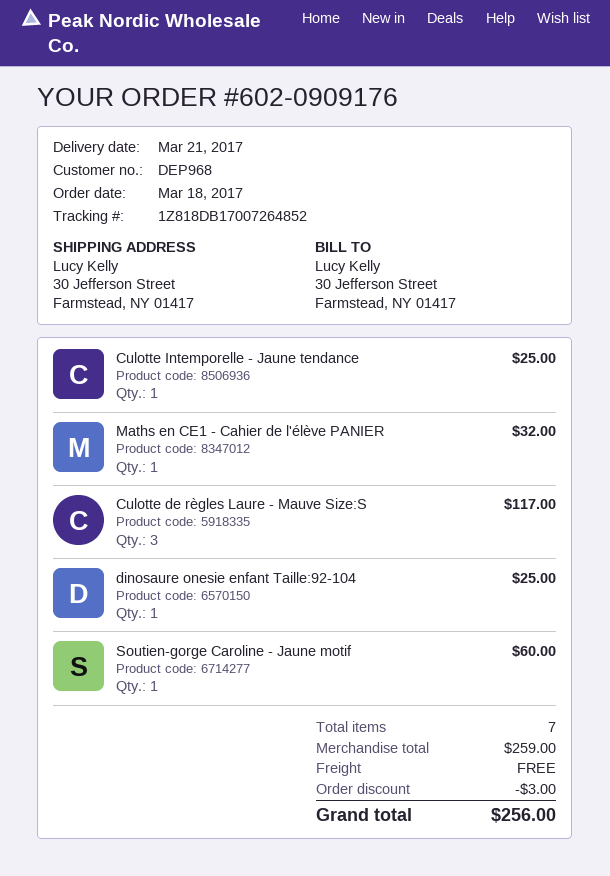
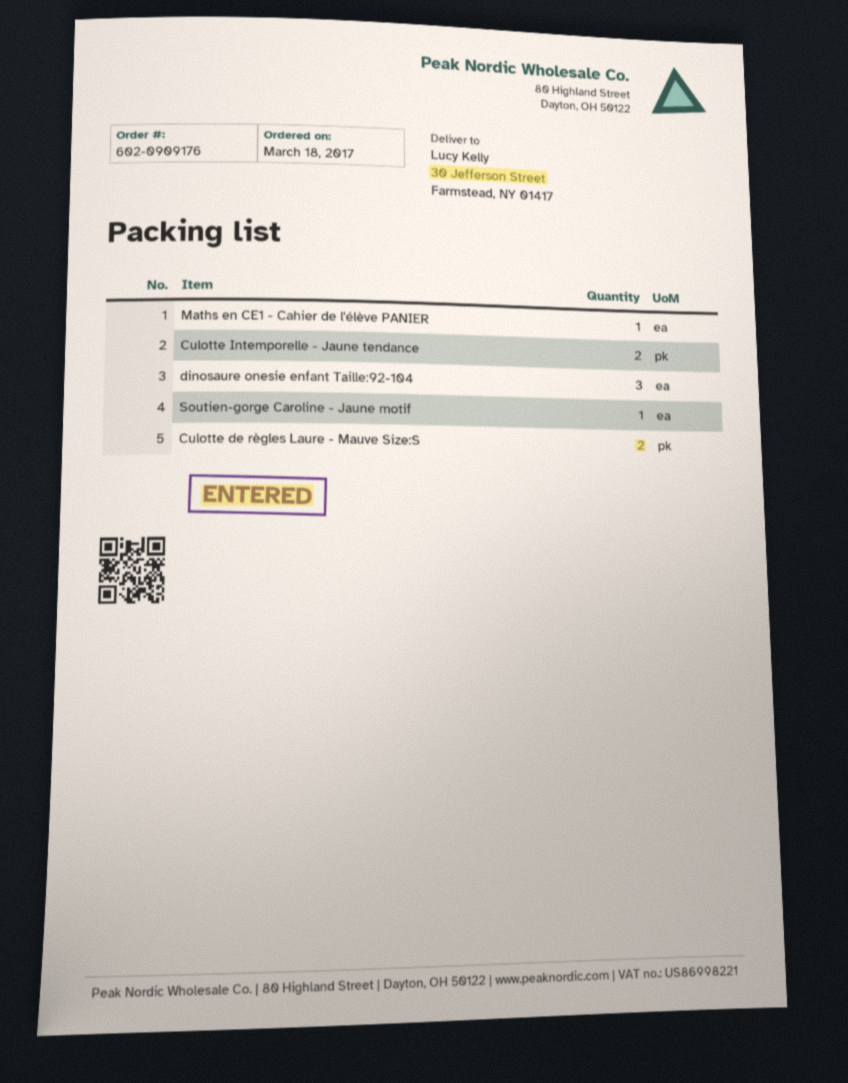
Culotte Intemporelle - Jaune tendance: 1 -> 2
Culotte de règles Laure - Mauve Size:S: 3 -> 2
dinosaure onesie enfant Taille:92-104: 1 -> 3

